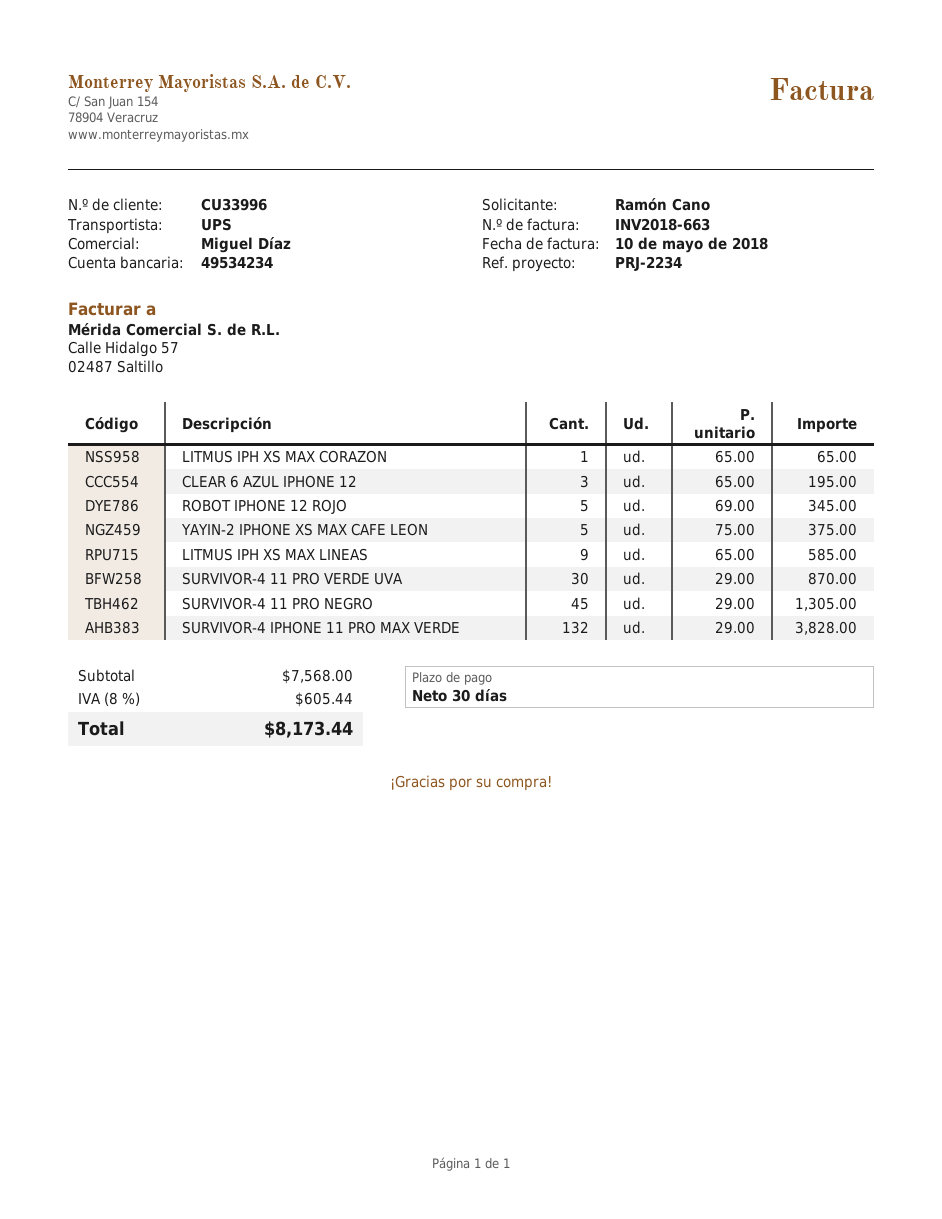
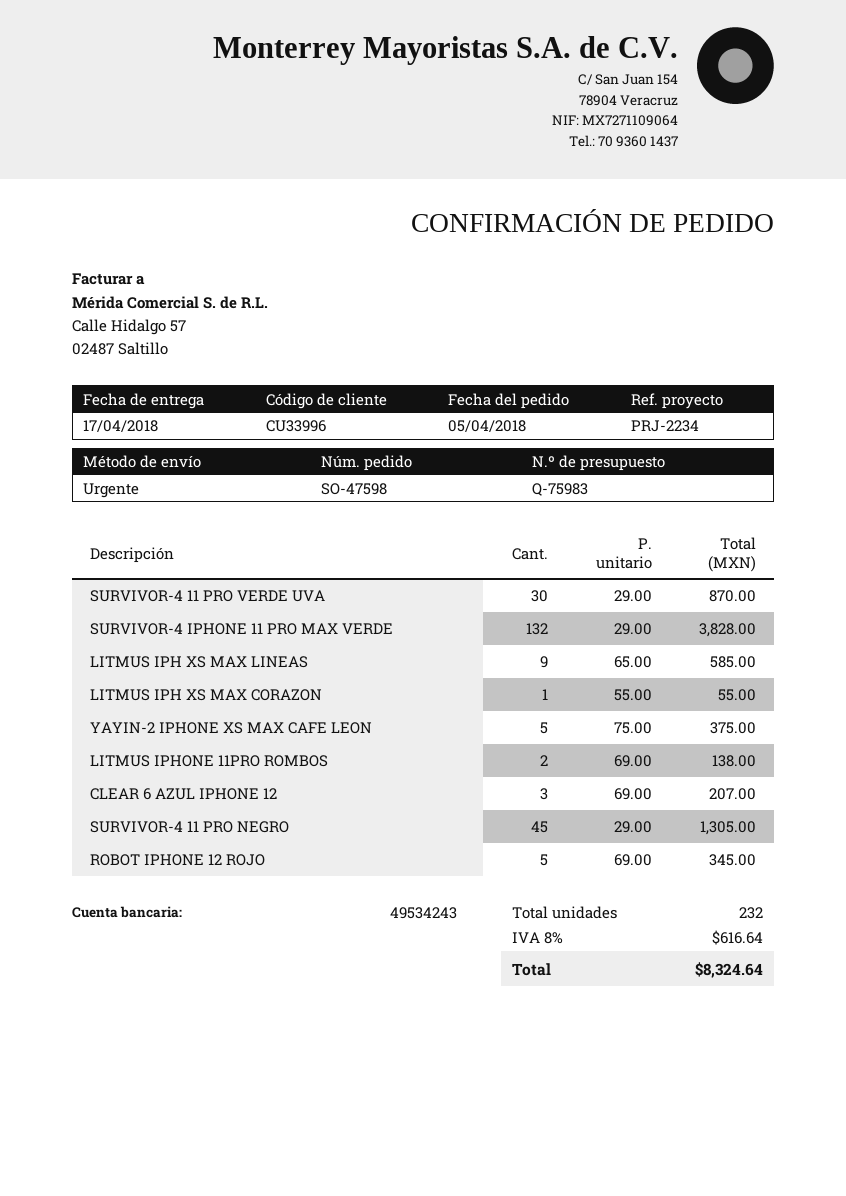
bank account: 49534234 -> 49534243
shipping method: UPS -> express
LITMUS IPH XS MAX CORAZON: 1 x 65.00 = 65.00 -> 1 x 55.00 = 55.00
CLEAR 6 AZUL IPHONE 12: 3 x 65.00 = 195.00 -> 3 x 69.00 = 207.00
LITMUS IPHONE 11PRO ROMBOS: none -> 2 x 69.00 = 138.00
tax: 8% = 605.44 -> 8% = 616.64
total: 8173.44 -> 8324.64

